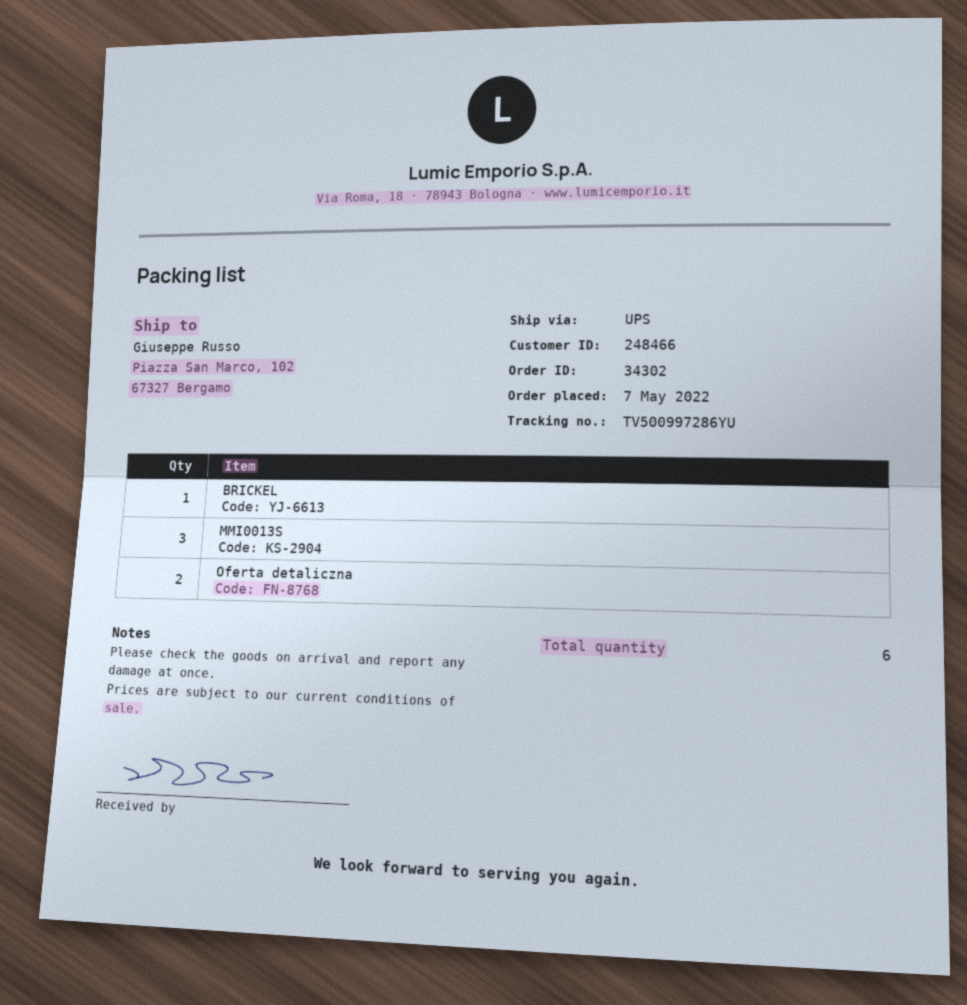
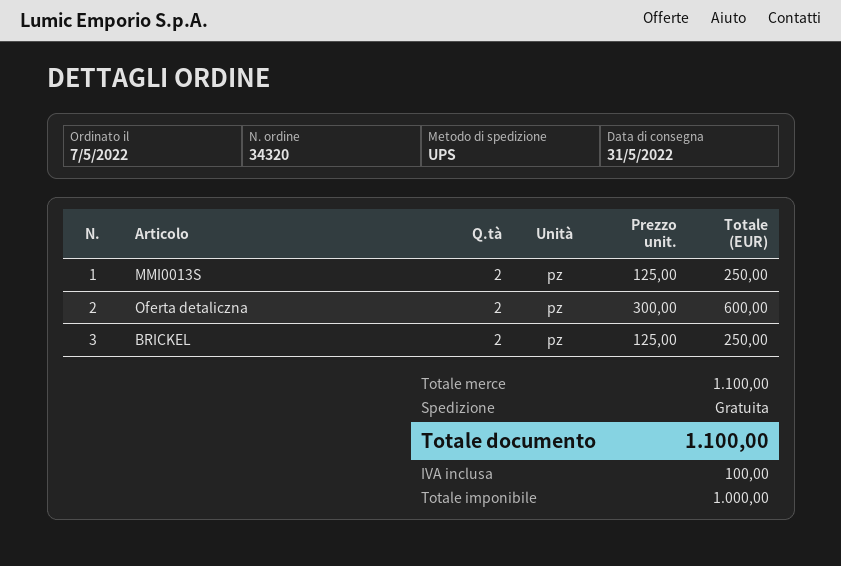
order number: 34302 -> 34320
BRICKEL: 1 -> 2
MMI0013S: 3 -> 2

